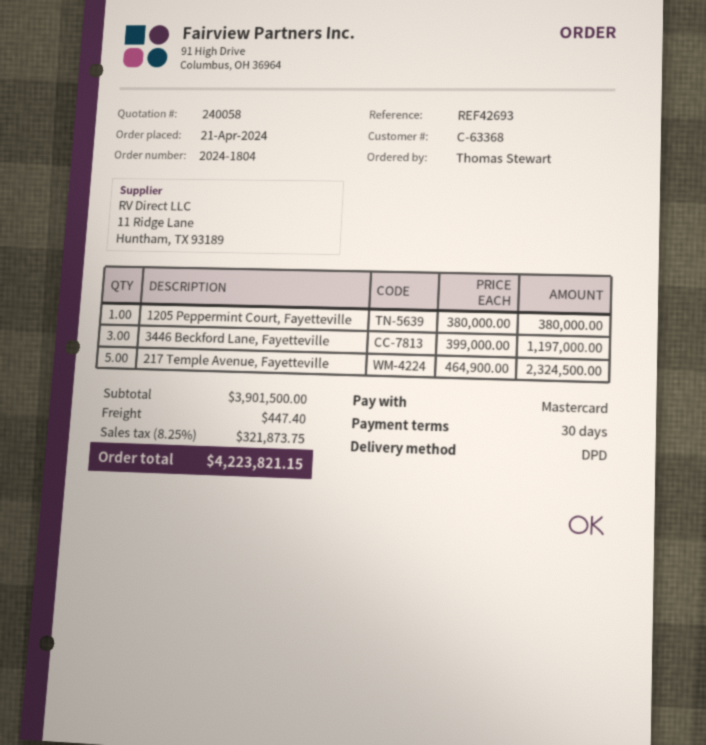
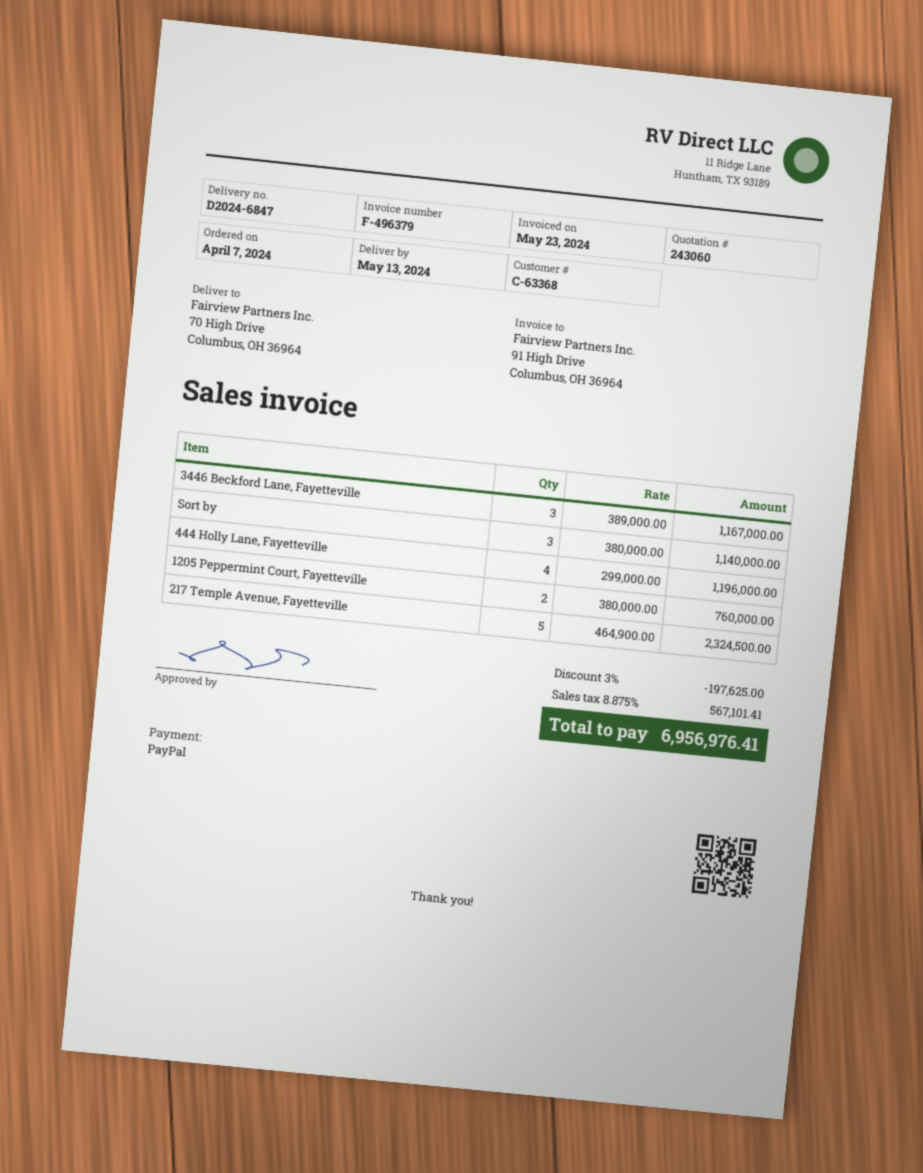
quote number: 240058 -> 243060
order date: 2024-04-21 -> 2024-04-07
payment method: Mastercard -> PayPal
1205 Peppermint Court, Fayetteville: 1 x 380000.00 = 380000.00 -> 2 x 380000.00 = 760000.00
3446 Beckford Lane, Fayetteville: 3 x 399000.00 = 1197000.00 -> 3 x 389000.00 = 1167000.00
Sort by: none -> 3 x 380000.00 = 1140000.00
444 Holly Lane, Fayetteville: none -> 4 x 299000.00 = 1196000.00
discount: none -> 3% = 197625.00
shipping: 447.40 -> none
tax: 8.25% = 321873.75 -> 8.875% = 567101.41
total: 4223821.15 -> 6956976.41

